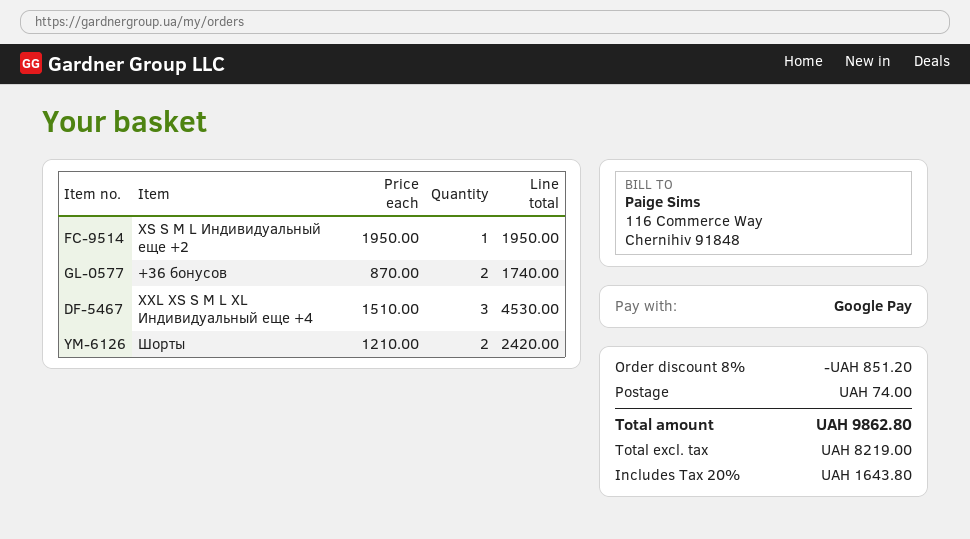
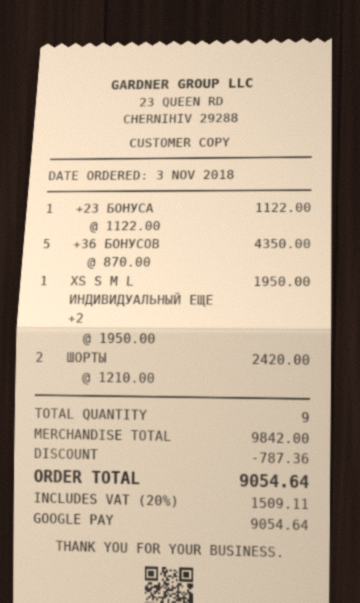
+36 бонусов: 2 x 870.00 = 1740.00 -> 5 x 870.00 = 4350.00
XXL XS S M L XL Индивидуальный еще +4: 3 x 1510.00 = 4530.00 -> none
+23 БОНУСА: none -> 1 x 1122.00 = 1122.00
discount: 851.20 -> 787.36
shipping: 74.00 -> none
tax: 20% = 1643.80 -> 20% = 1509.11
total: 9862.80 -> 9054.64

